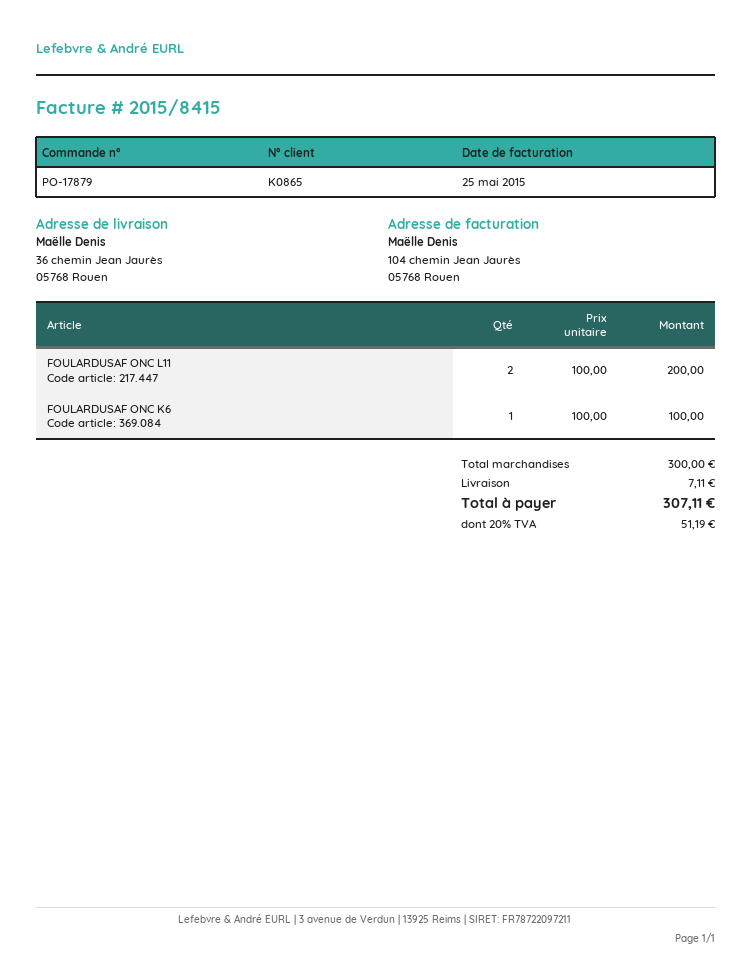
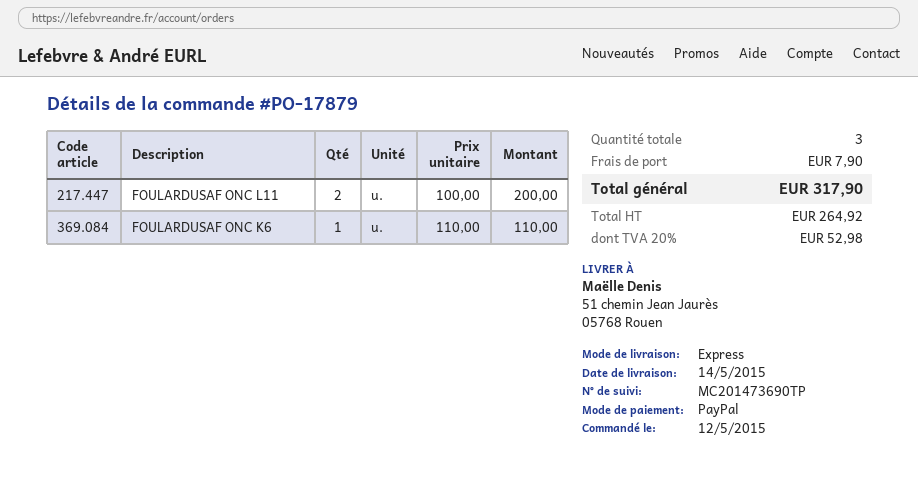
ship to: 36 chemin Jean Jaurès, 05768 Rouen -> 51 chemin Jean Jaurès, 05768 Rouen
FOULARDUSAF ONC K6: 1 x 100.00 = 100.00 -> 1 x 110.00 = 110.00
shipping: 7.11 -> 7.90
tax: 20% = 51.19 -> 20% = 52.98
total: 307.11 -> 317.90

